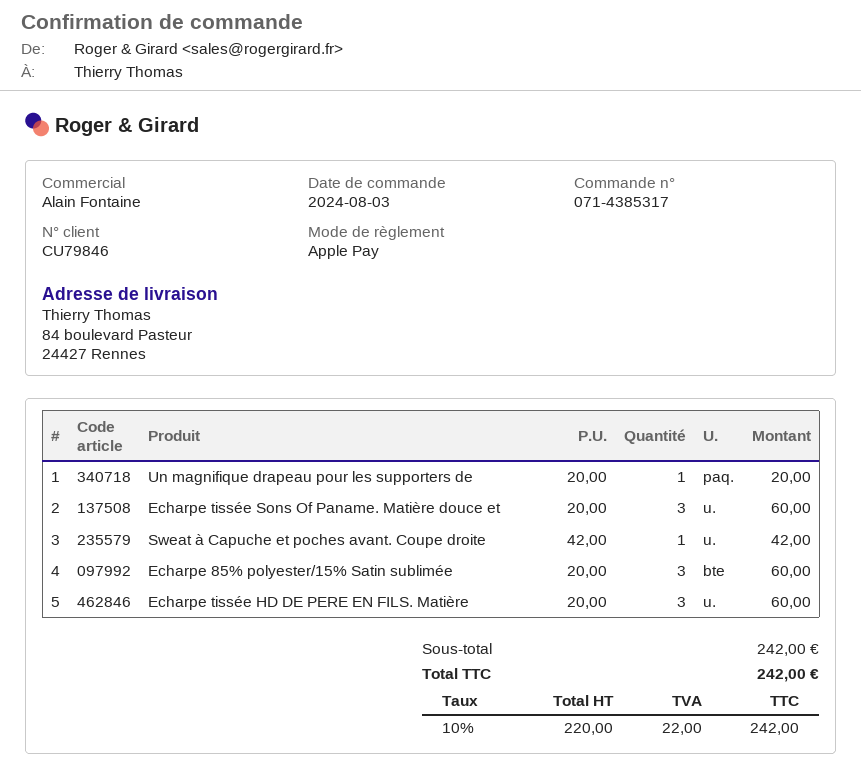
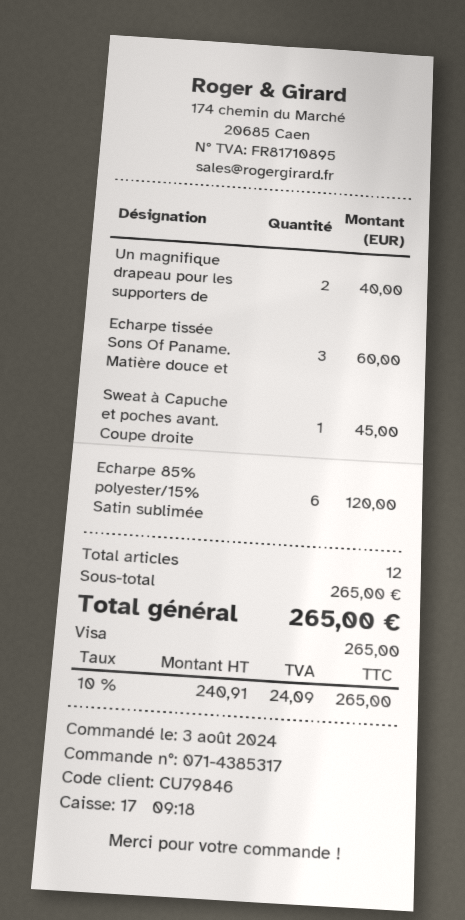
payment method: Apple Pay -> Visa
Un magnifique drapeau pour les supporters de: 1 for 20.00 -> 2 for 40.00
Sweat à Capuche et poches avant. Coupe droite: 1 for 42.00 -> 1 for 45.00
Echarpe 85% polyester/15% Satin sublimée: 3 for 60.00 -> 6 for 120.00
Echarpe tissée HD DE PERE EN FILS. Matière: 3 for 60.00 -> none
subtotal: 242.00 -> 265.00
net: 220.00 -> 240.91
tax: 10% = 22.00 -> 10% = 24.09
total: 242.00 -> 265.00

